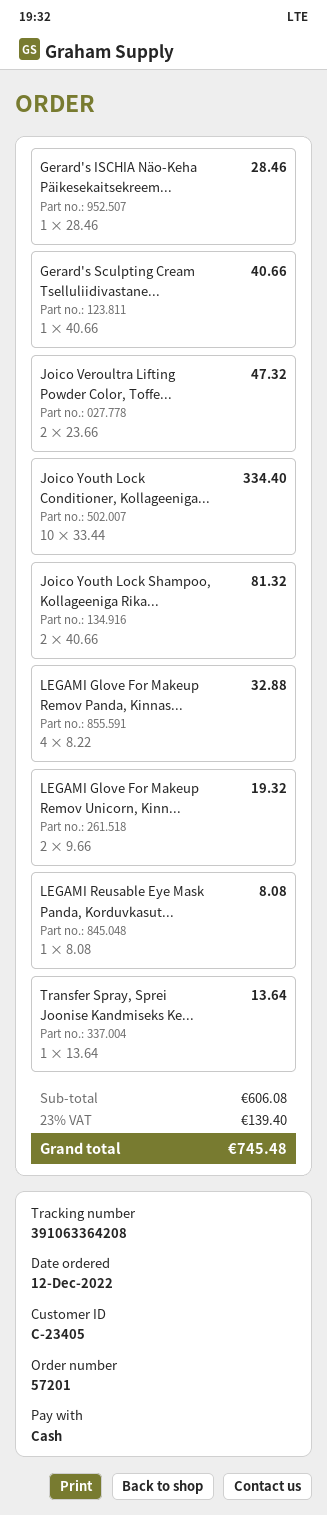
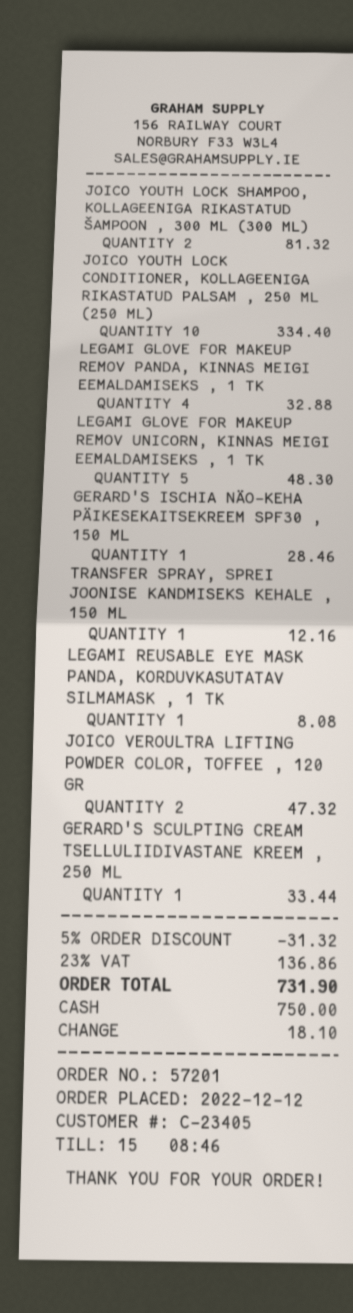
Gerard's Sculpting Cream Tselluliidivastane...: 1 for 40.66 -> 1 for 33.44
LEGAMI Glove For Makeup Remov Unicorn, Kinn...: 2 for 19.32 -> 5 for 48.30
Transfer Spray, Sprei Joonise Kandmiseks Ke...: 1 for 13.64 -> 1 for 12.16
discount: none -> 5% = 31.32
tax: 23% = 139.40 -> 23% = 136.86
total: 745.48 -> 731.90

